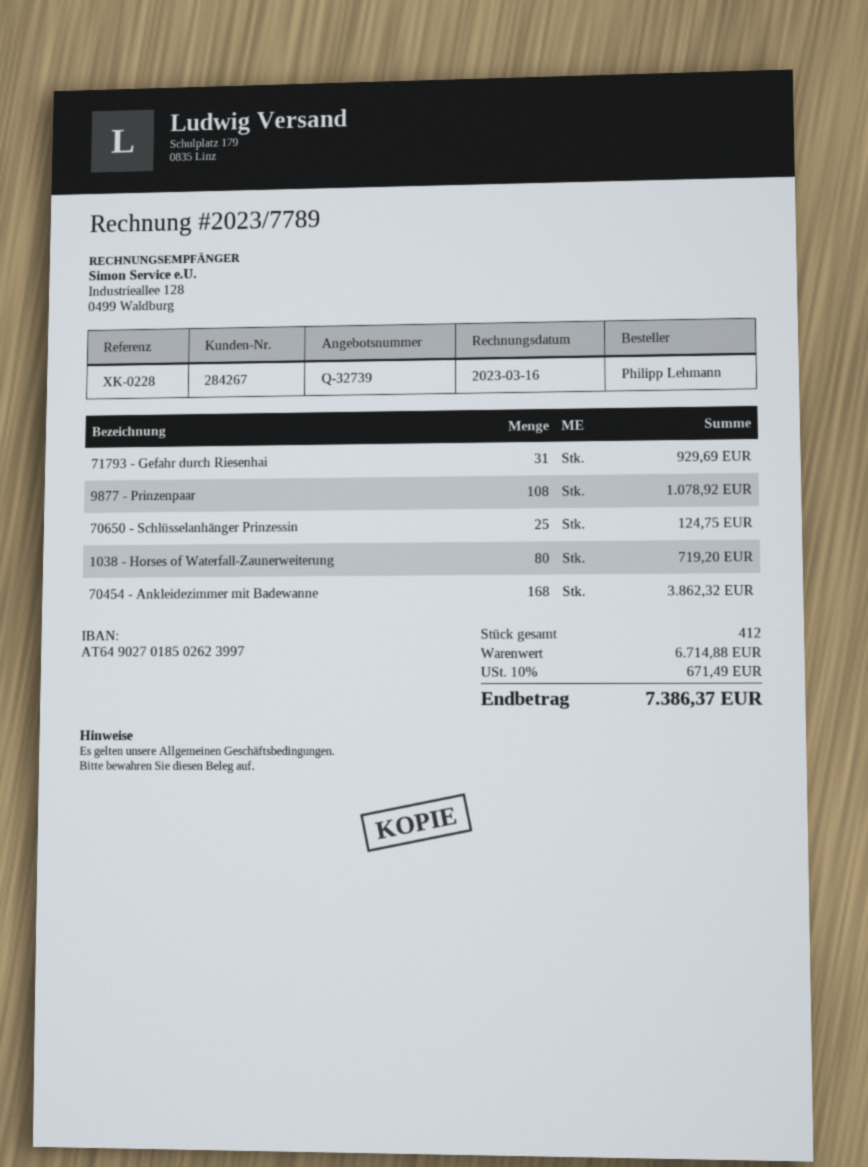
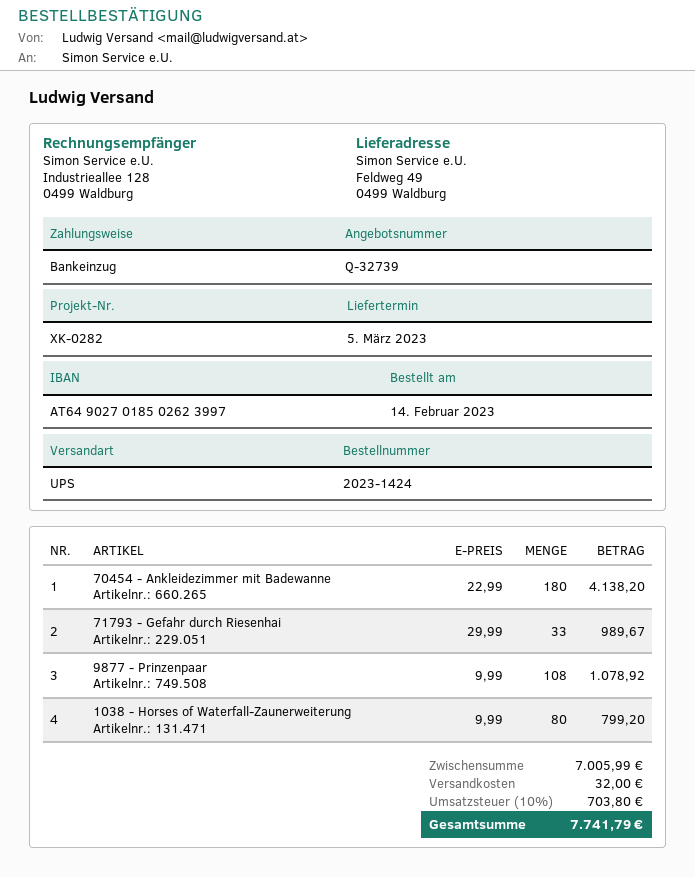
reference: XK-0228 -> XK-0282
71793 - Gefahr durch Riesenhai: 31 for 929.69 -> 33 for 989.67
70650 - Schlüsselanhänger Prinzessin: 25 for 124.75 -> none
1038 - Horses of Waterfall-Zaunerweiterung: 80 for 719.20 -> 80 for 799.20
70454 - Ankleidezimmer mit Badewanne: 168 for 3862.32 -> 180 for 4138.20
subtotal: 6714.88 -> 7005.99
shipping: none -> 32.00
tax: 10% = 671.49 -> 10% = 703.80
total: 7386.37 -> 7741.79

